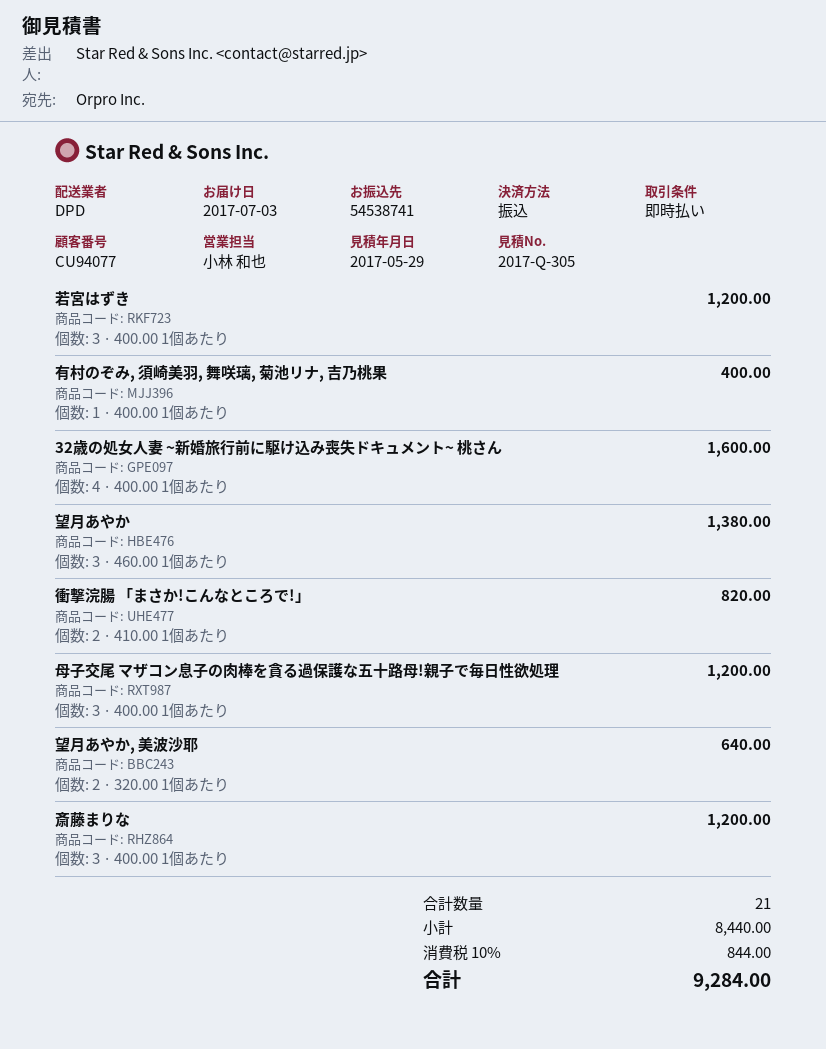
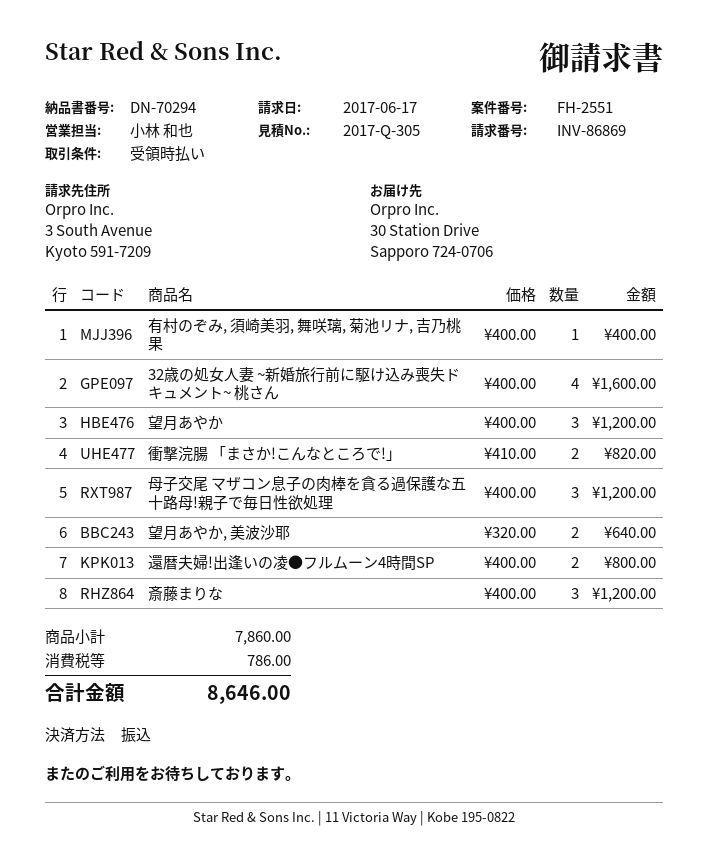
若宮はずき: 3 x 400.00 = 1200.00 -> none
望月あやか: 3 x 460.00 = 1380.00 -> 3 x 400.00 = 1200.00
還暦夫婦!出逢いの凌●フルムーン4時間SP: none -> 2 x 400.00 = 800.00
subtotal: 8440.00 -> 7860.00
tax: 844.00 -> 786.00
total: 9284.00 -> 8646.00

